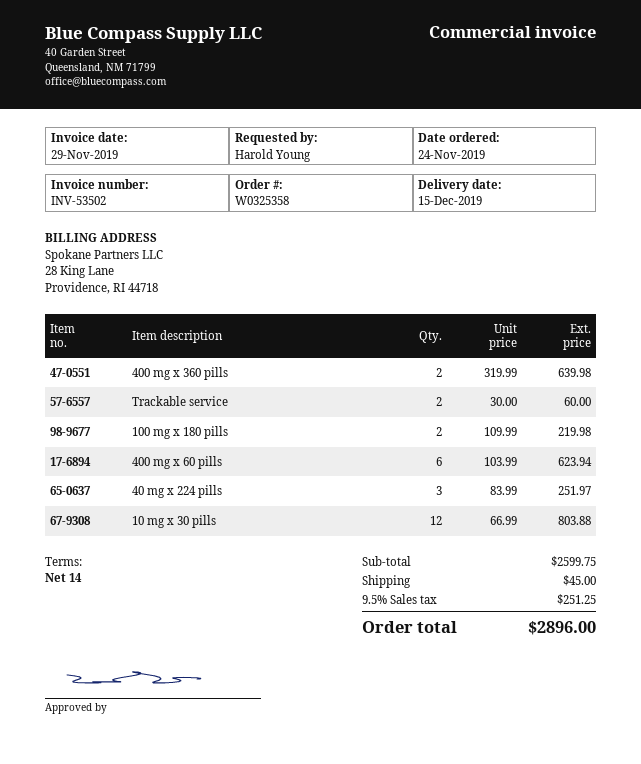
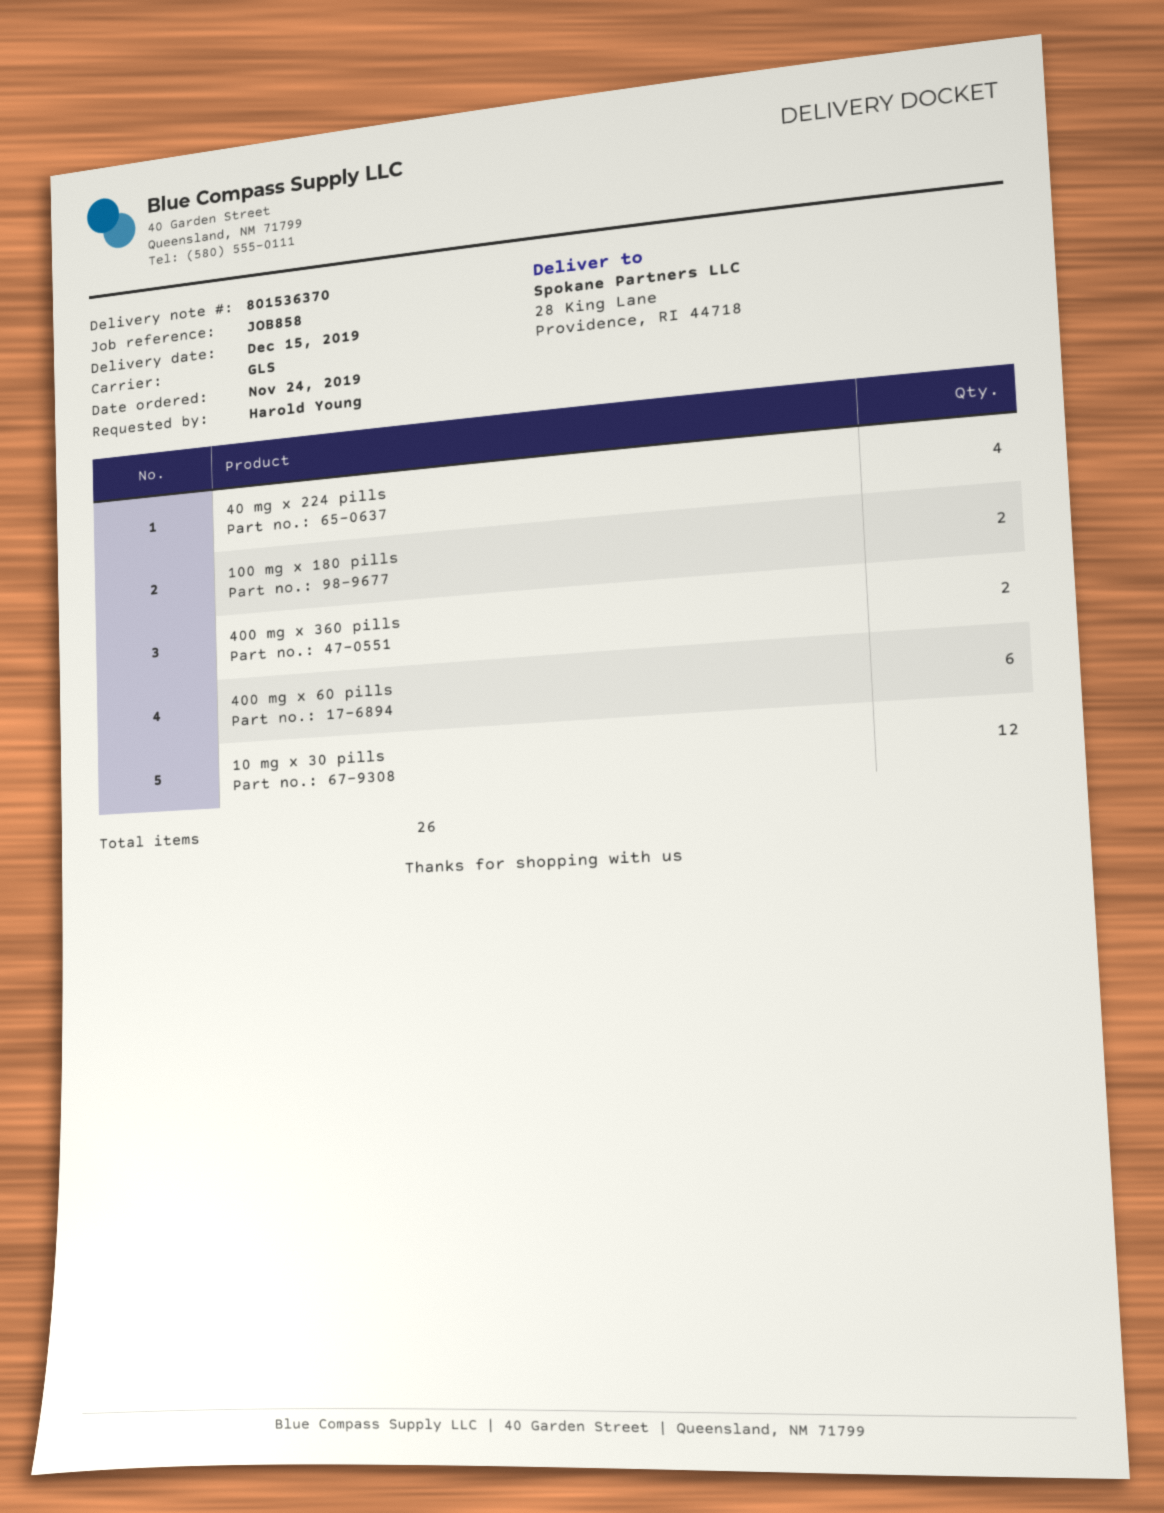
Trackable service: 2 -> none
40 mg x 224 pills: 3 -> 4

